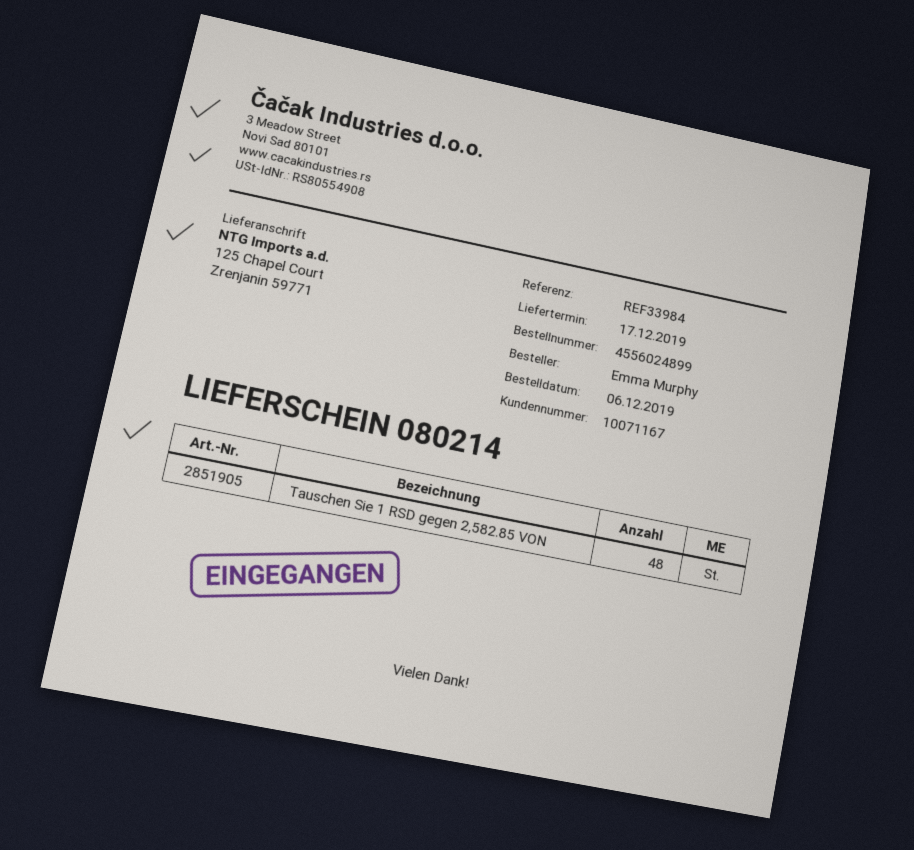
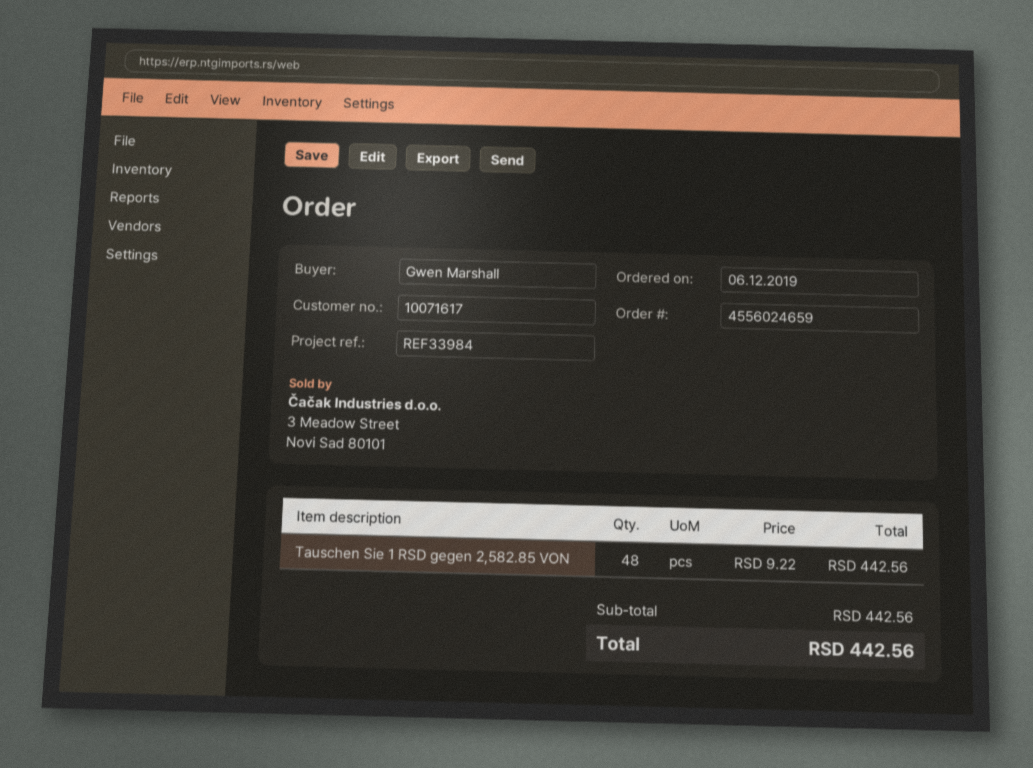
order number: 4556024899 -> 4556024659
customer number: 10071167 -> 10071617
ordered by: Emma Murphy -> Gwen Marshall

